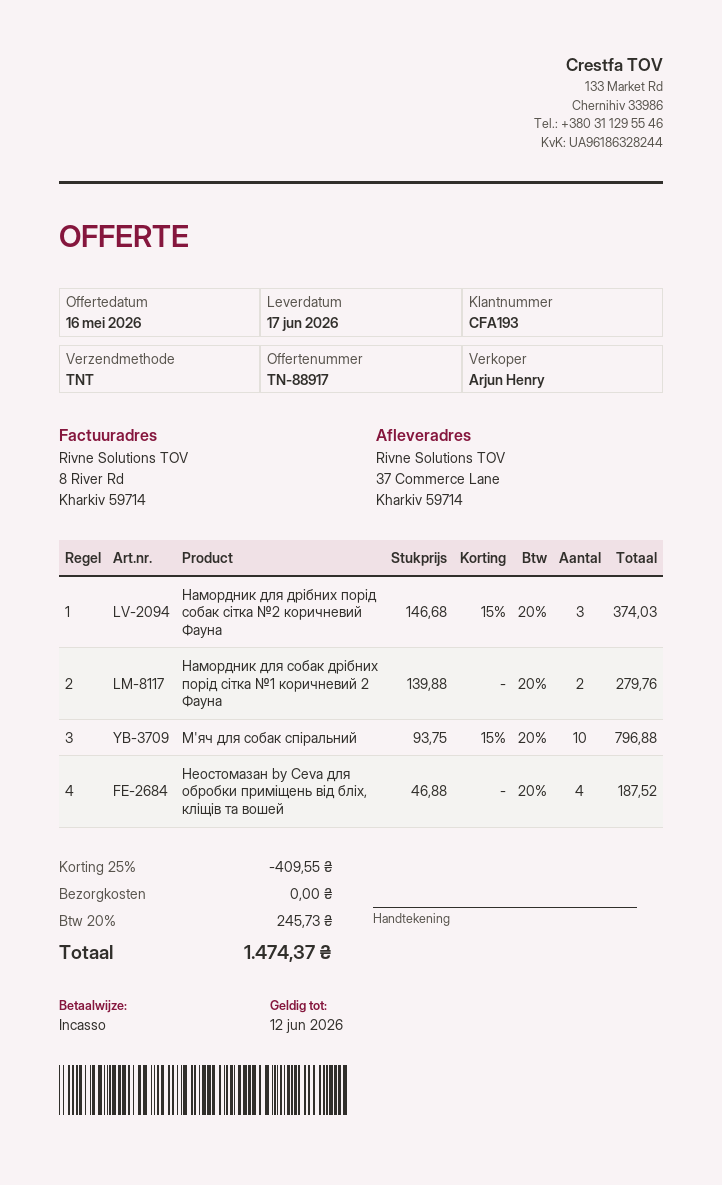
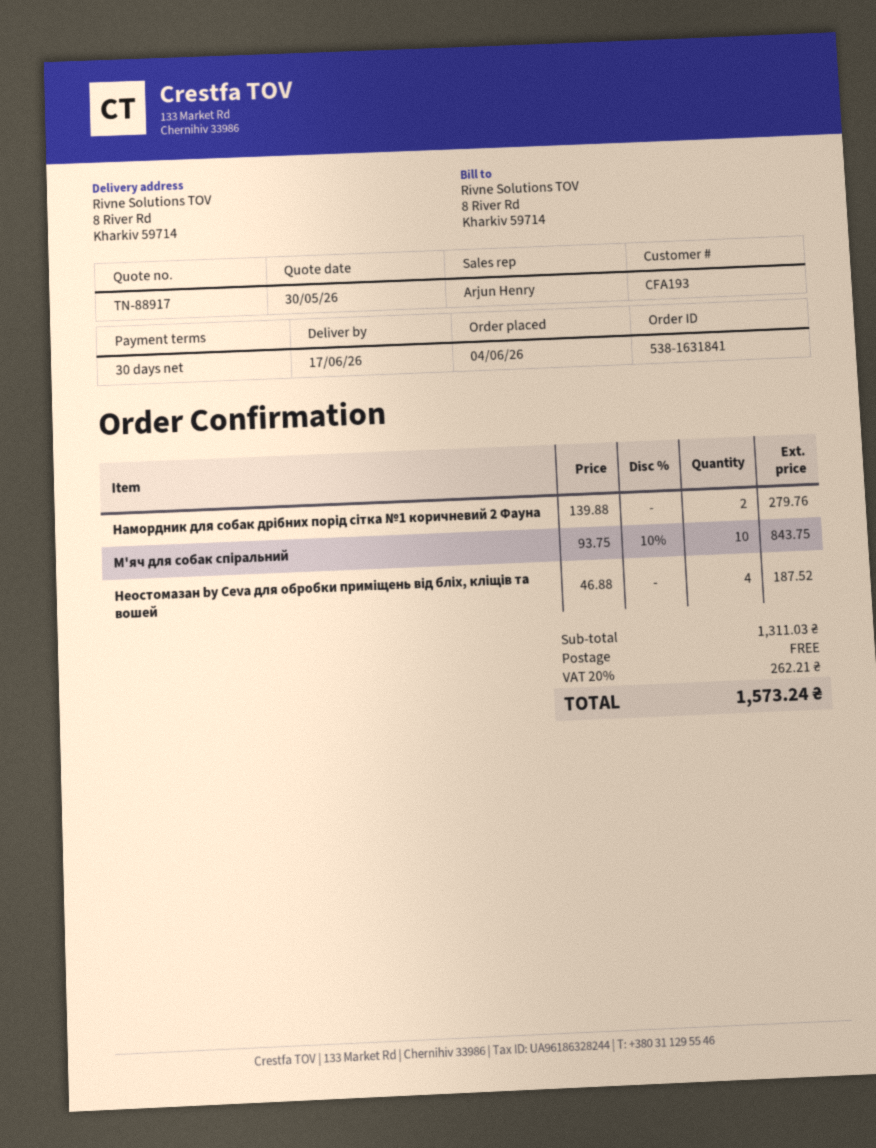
quote date: 2026-05-16 -> 2026-05-30
ship to: 37 Commerce Lane, Kharkiv 59714 -> 8 River Rd, Kharkiv 59714
Намордник для дрібних порід собак сітка №2 коричневий Фауна: 3 x 146.68 - 15% = 374.03 -> none
М'яч для собак спіральний: 10 x 93.75 - 15% = 796.88 -> 10 x 93.75 - 10% = 843.75
discount: 25% = 409.55 -> none
tax: 20% = 245.73 -> 20% = 262.21
total: 1474.37 -> 1573.24

